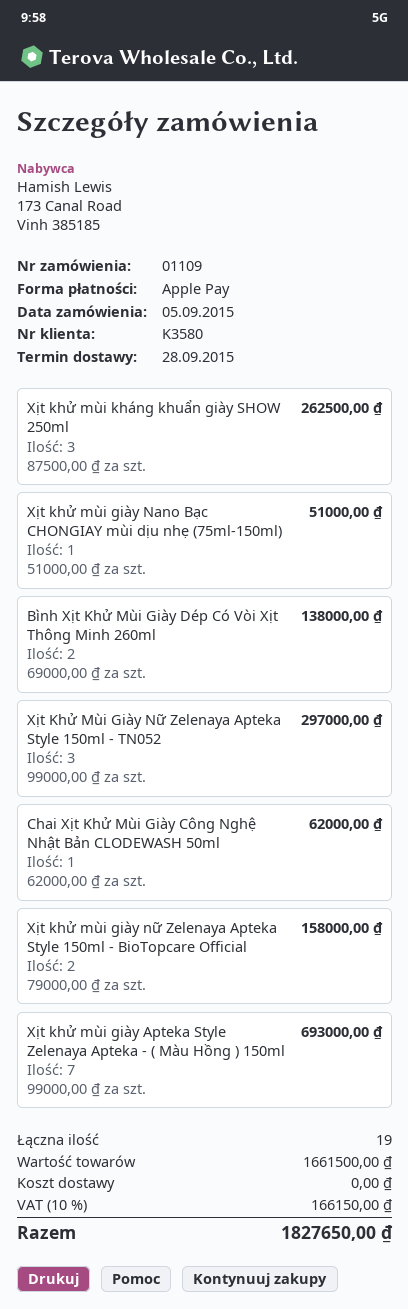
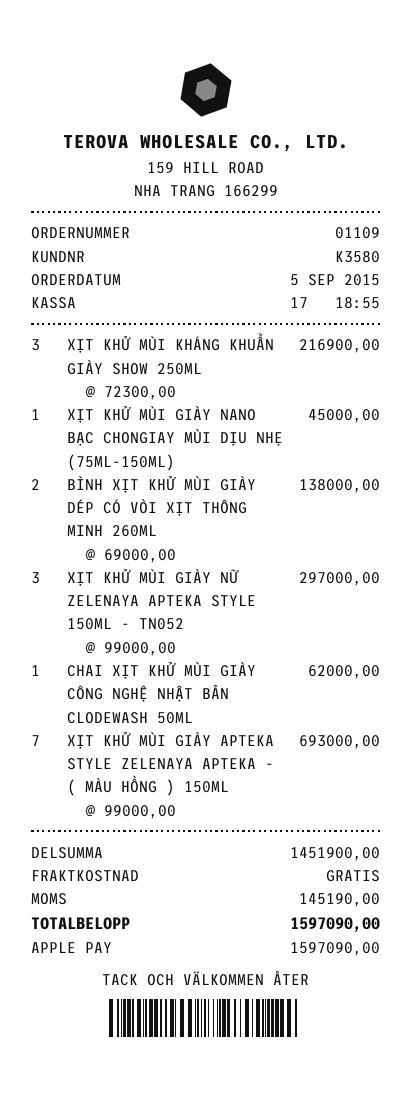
Xịt khử mùi kháng khuẩn giày SHOW 250ml: 3 x 87500.00 = 262500.00 -> 3 x 72300.00 = 216900.00
Xịt khử mùi giày Nano Bạc CHONGIAY mùi dịu nhẹ (75ml-150ml): 1 x 51000.00 = 51000.00 -> 1 x 45000.00 = 45000.00
Xịt khử mùi giày nữ Zelenaya Apteka Style 150ml - BioTopcare Official: 2 x 79000.00 = 158000.00 -> none
subtotal: 1661500.00 -> 1451900.00
tax: 166150.00 -> 145190.00
total: 1827650.00 -> 1597090.00

